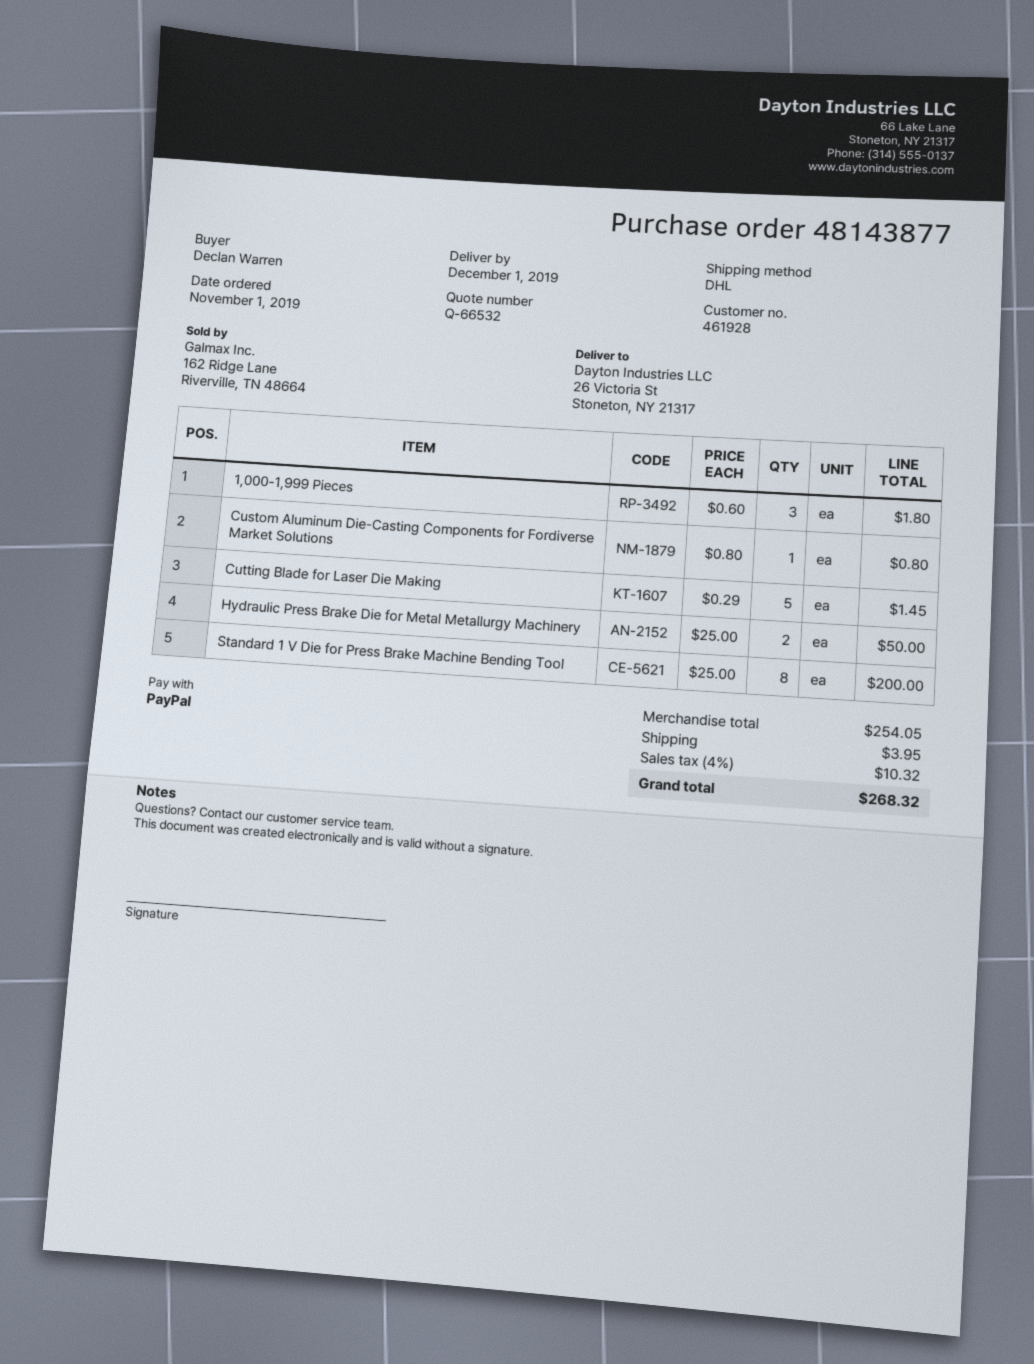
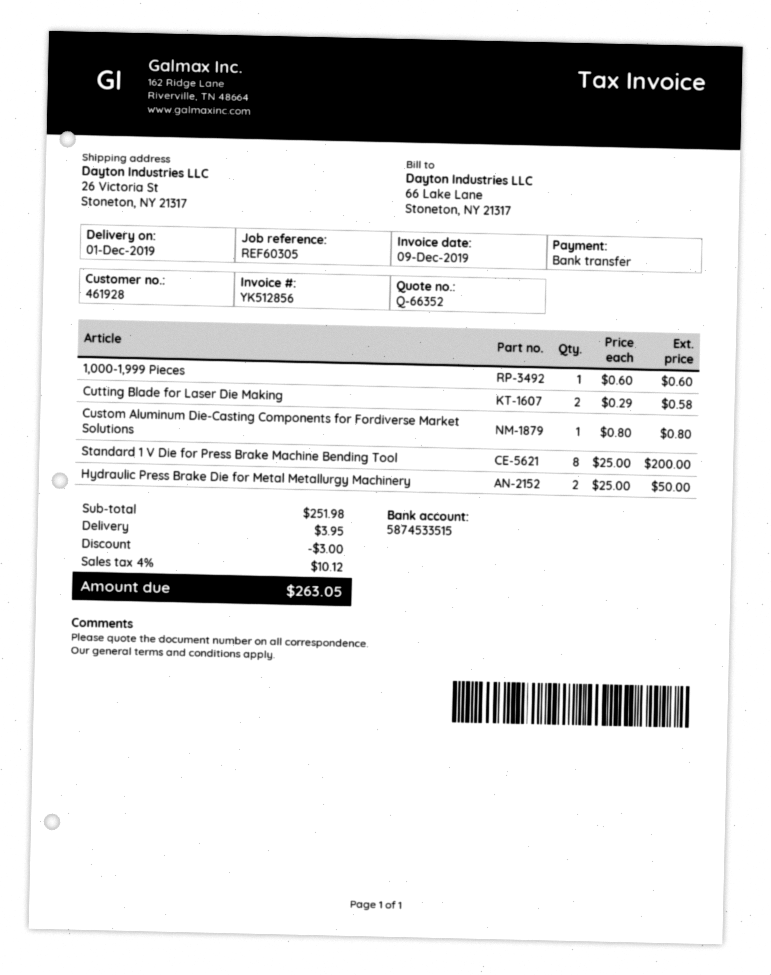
quote number: Q-66532 -> Q-66352
payment method: PayPal -> bank transfer
1,000-1,999 Pieces: 3 x 0.60 = 1.80 -> 1 x 0.60 = 0.60
Cutting Blade for Laser Die Making: 5 x 0.29 = 1.45 -> 2 x 0.29 = 0.58
subtotal: 254.05 -> 251.98
discount: none -> 3.00
tax: 4% = 10.32 -> 4% = 10.12
total: 268.32 -> 263.05

